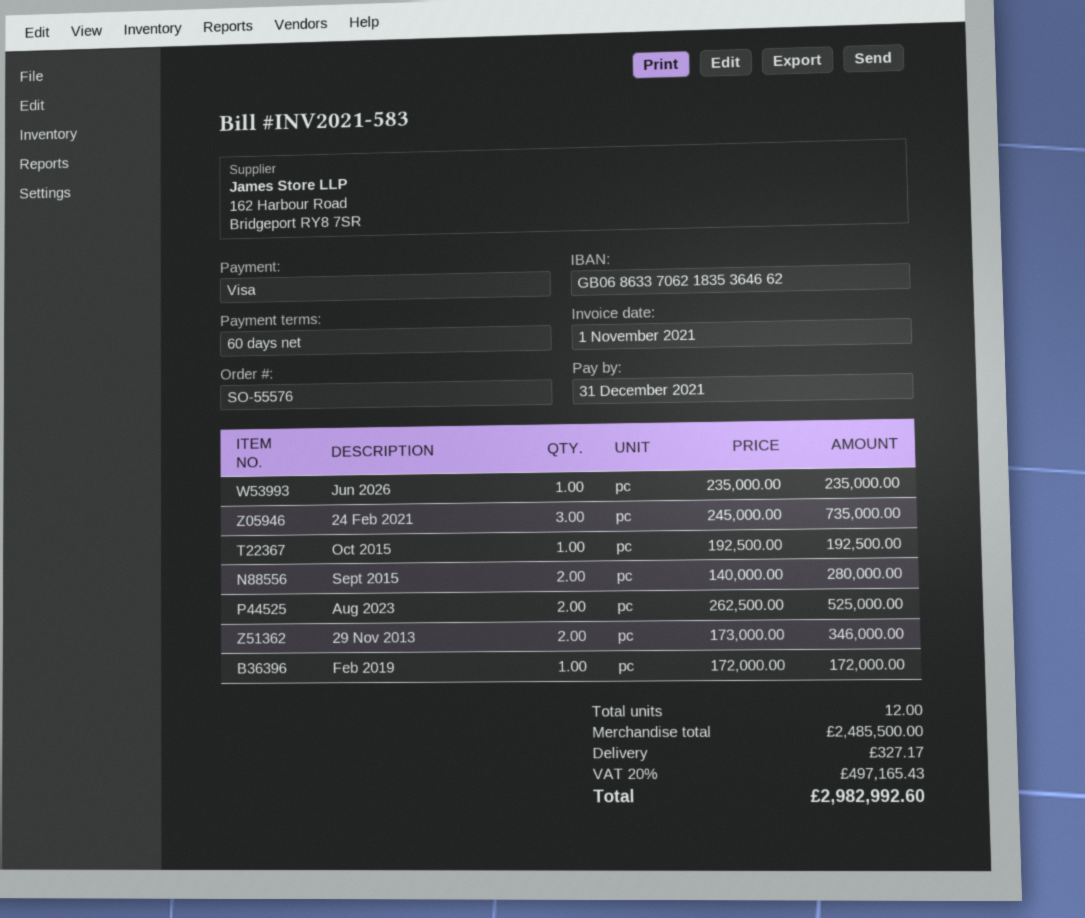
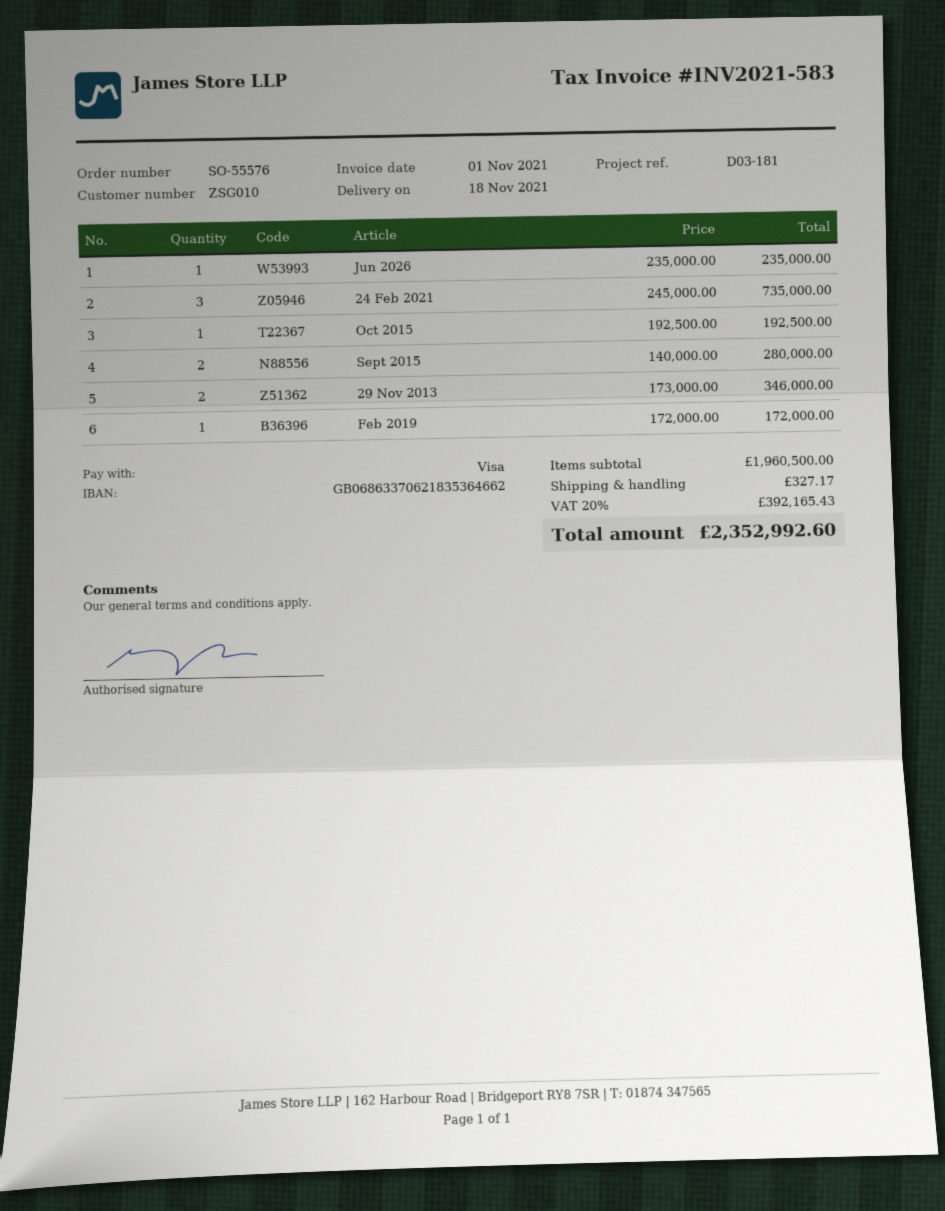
Aug 2023: 2 x 262500.00 = 525000.00 -> none
subtotal: 2485500.00 -> 1960500.00
tax: 20% = 497165.43 -> 20% = 392165.43
total: 2982992.60 -> 2352992.60

